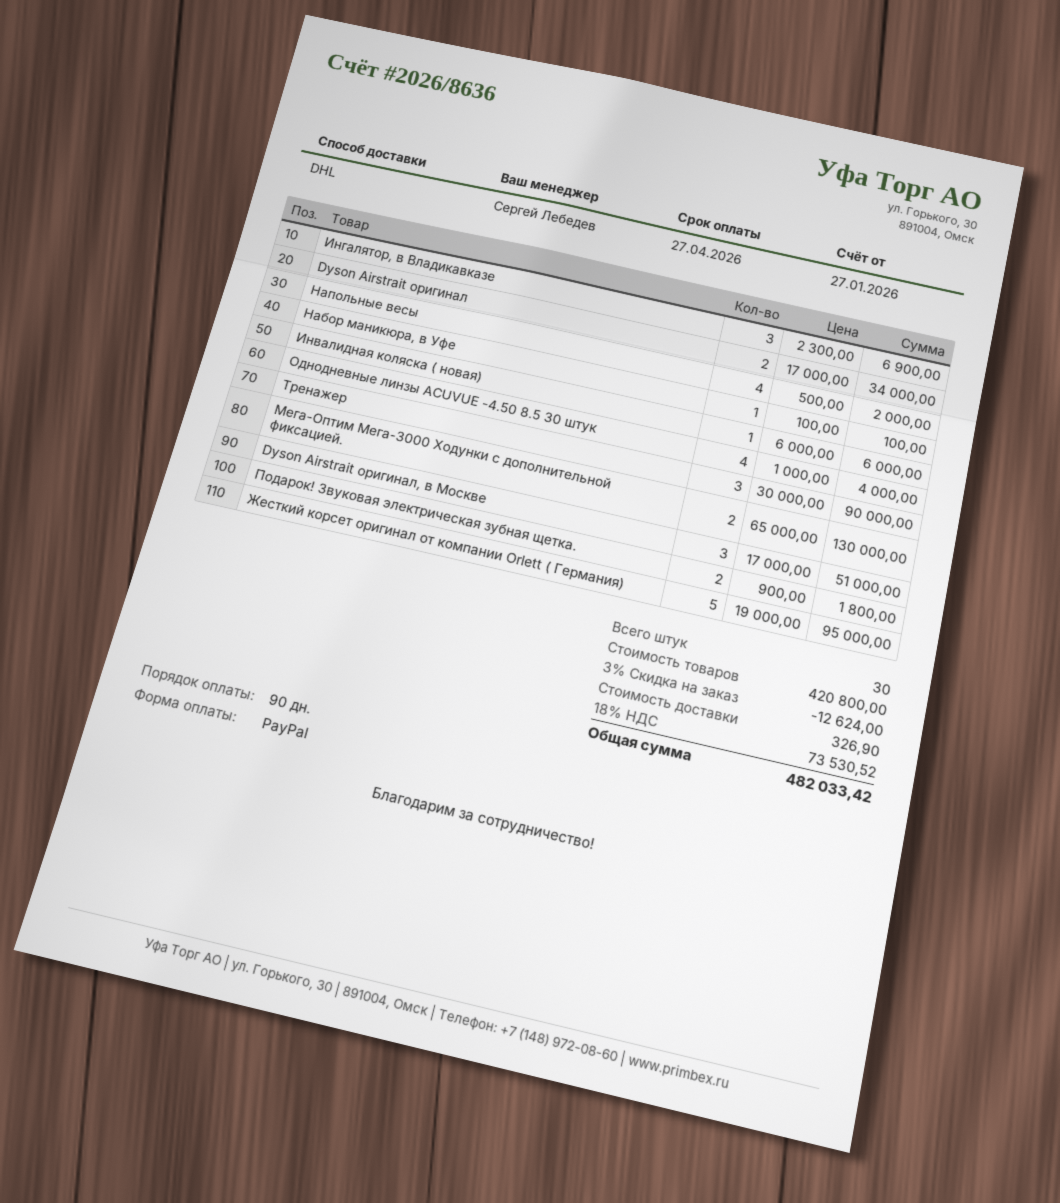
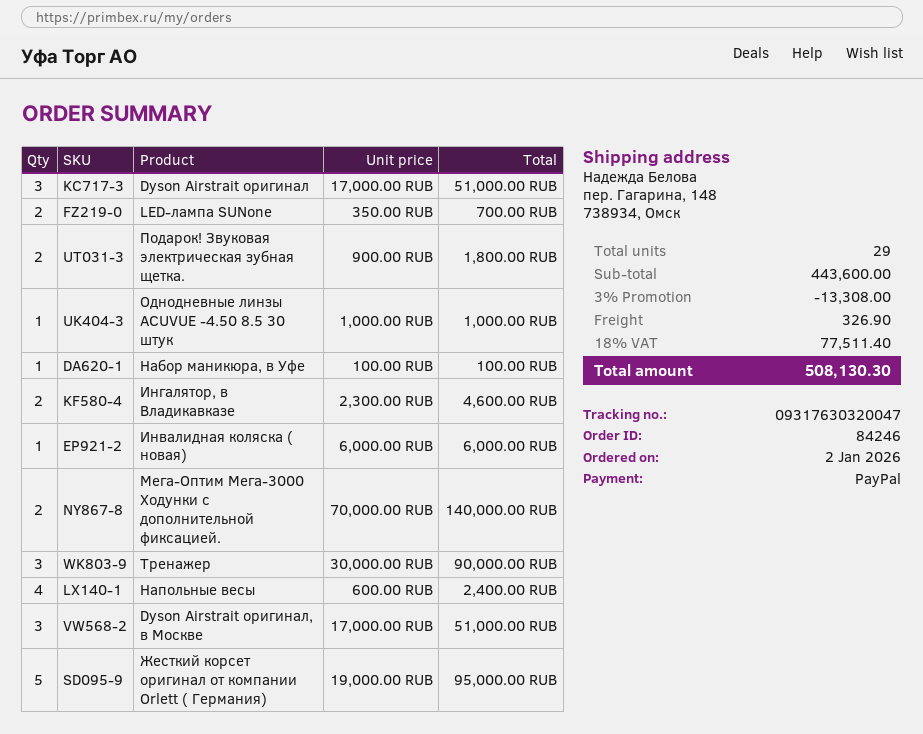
Ингалятор, в Владикавказе: 3 x 2300.00 = 6900.00 -> 2 x 2300.00 = 4600.00
Dyson Airstrait оригинал: 2 x 17000.00 = 34000.00 -> 3 x 17000.00 = 51000.00
Напольные весы: 4 x 500.00 = 2000.00 -> 4 x 600.00 = 2400.00
Однодневные линзы ACUVUE -4.50 8.5 30 штук: 4 x 1000.00 = 4000.00 -> 1 x 1000.00 = 1000.00
Мега-Оптим Мега-3000 Ходунки с дополнительной фиксацией.: 2 x 65000.00 = 130000.00 -> 2 x 70000.00 = 140000.00
LED-лампа SUNone: none -> 2 x 350.00 = 700.00
total quantity: 30 -> 29
subtotal: 420800.00 -> 443600.00
discount: 3% = 12624.00 -> 3% = 13308.00
tax: 18% = 73530.52 -> 18% = 77511.40
total: 482033.42 -> 508130.30

